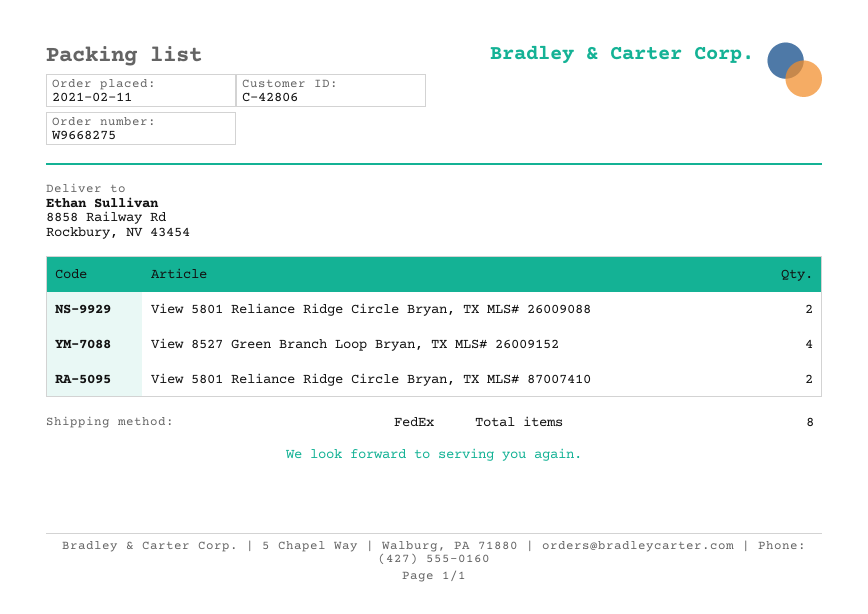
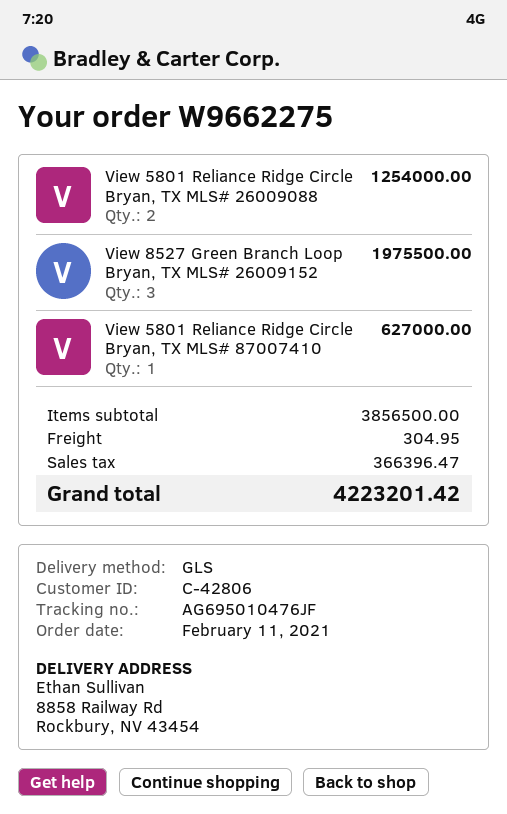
order number: W9668275 -> W9662275
shipping method: FedEx -> GLS
View 8527 Green Branch Loop Bryan, TX MLS# 26009152: 4 -> 3
View 5801 Reliance Ridge Circle Bryan, TX MLS# 87007410: 2 -> 1

